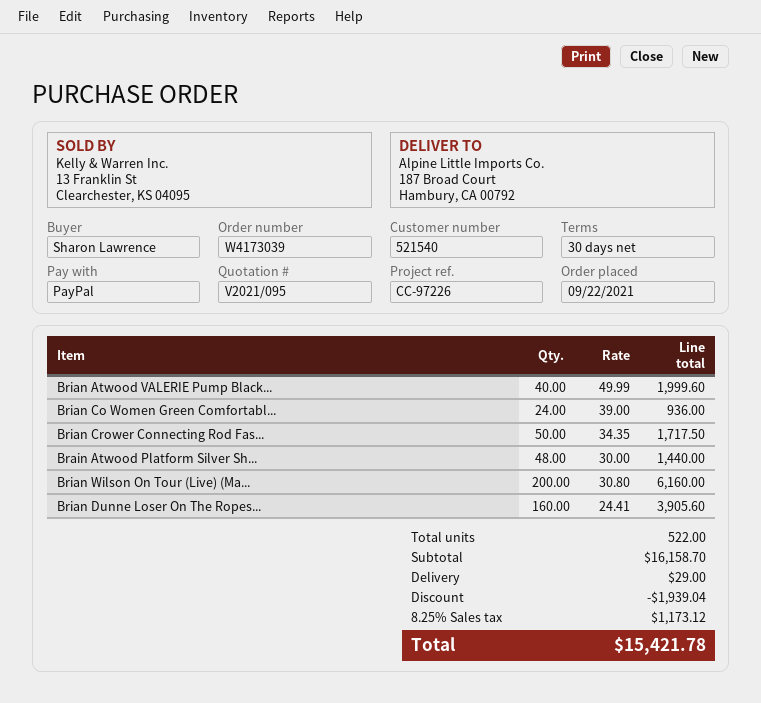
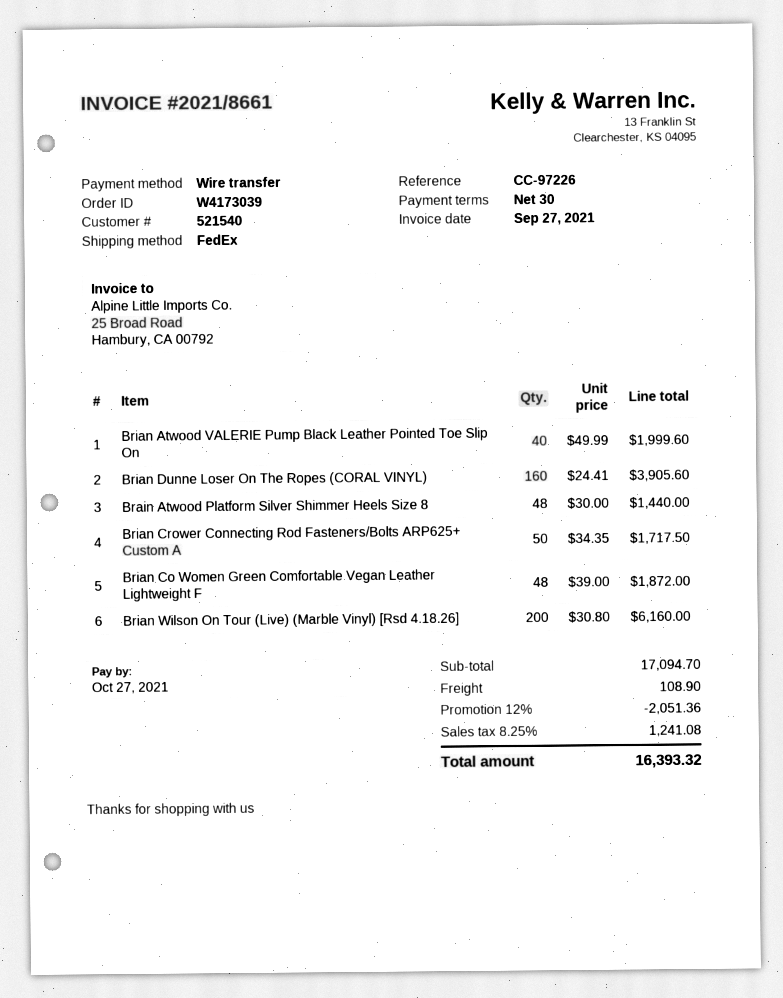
payment method: PayPal -> bank transfer
Brian Co Women Green Comfortabl...: 24 x 39.00 = 936.00 -> 48 x 39.00 = 1872.00
subtotal: 16158.70 -> 17094.70
discount: 1939.04 -> 2051.36
shipping: 29.00 -> 108.90
tax: 8.25% = 1173.12 -> 8.25% = 1241.08
total: 15421.78 -> 16393.32

